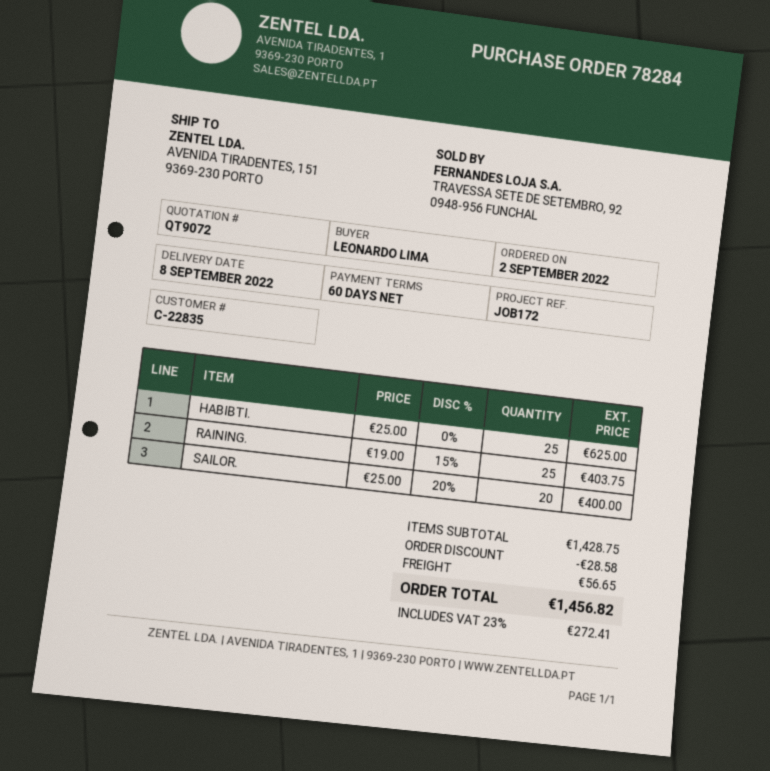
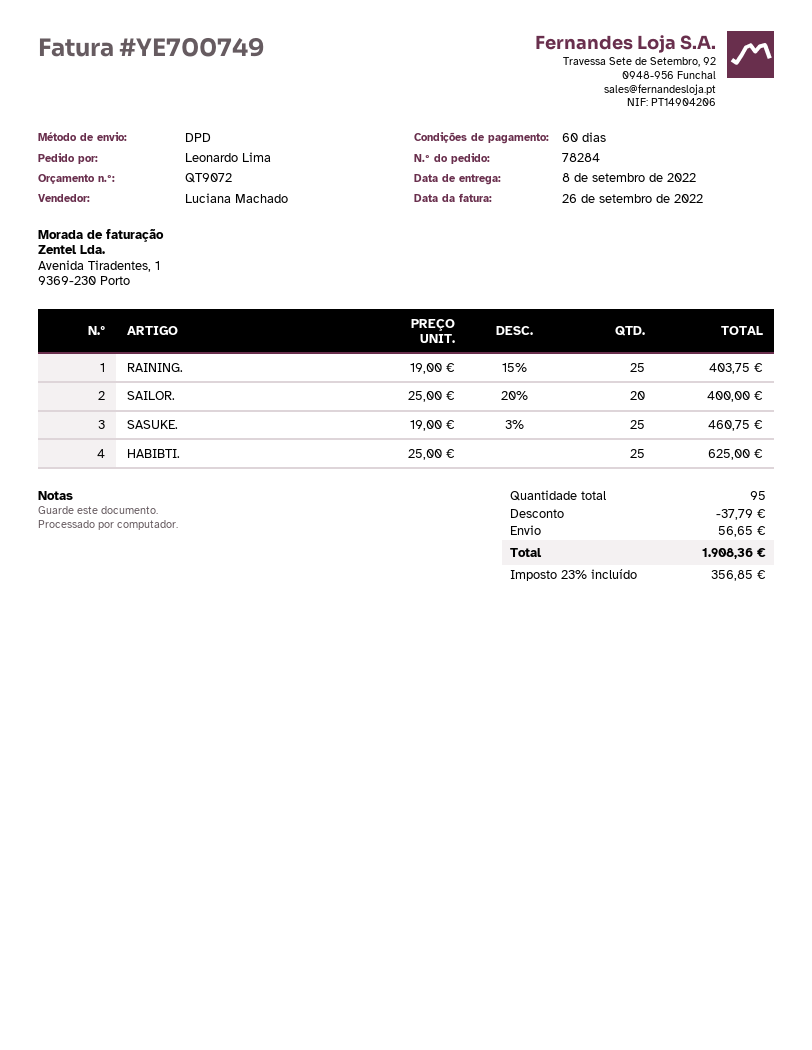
SASUKE.: none -> 25 x 19.00 - 3% = 460.75
discount: 28.58 -> 37.79
tax: 23% = 272.41 -> 23% = 356.85
total: 1456.82 -> 1908.36

